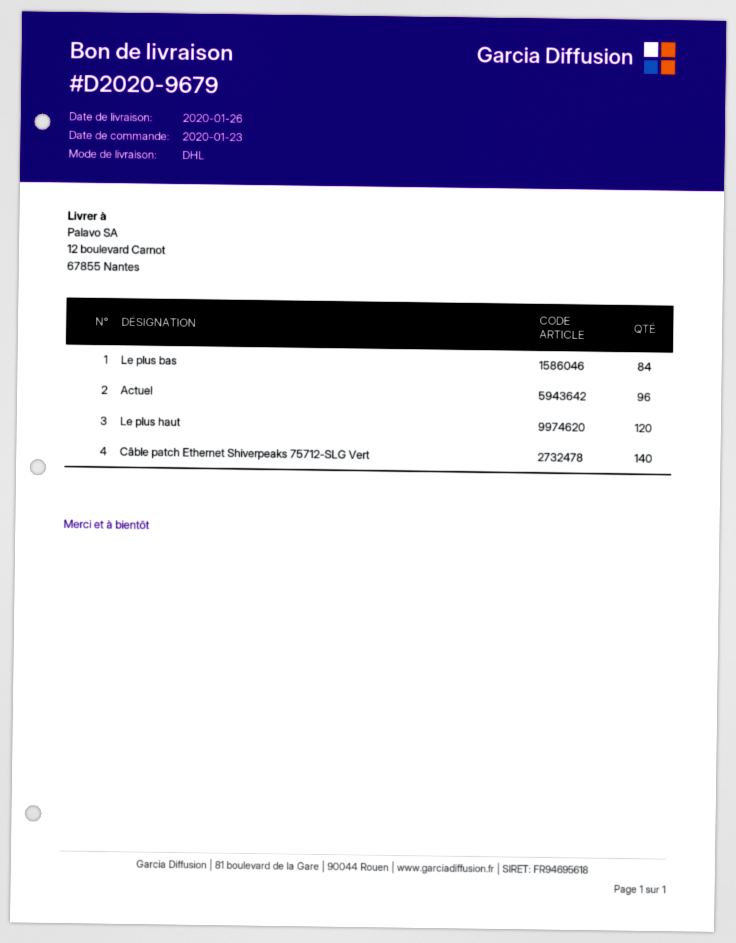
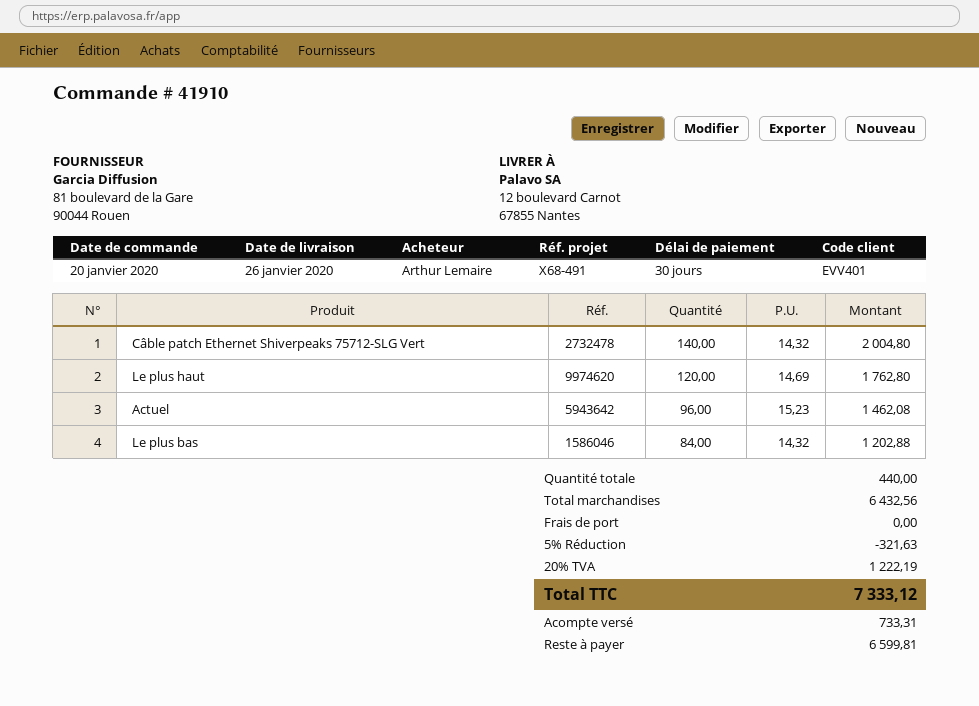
order date: 2020-01-23 -> 2020-01-20

